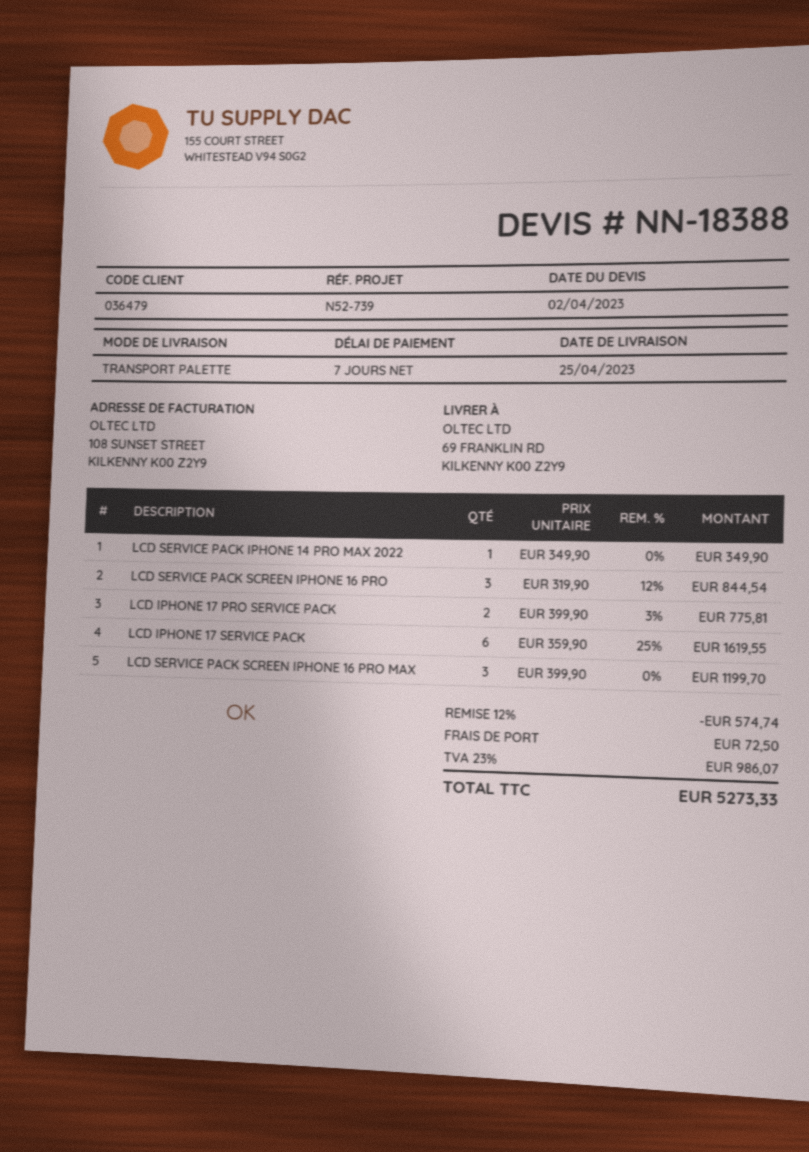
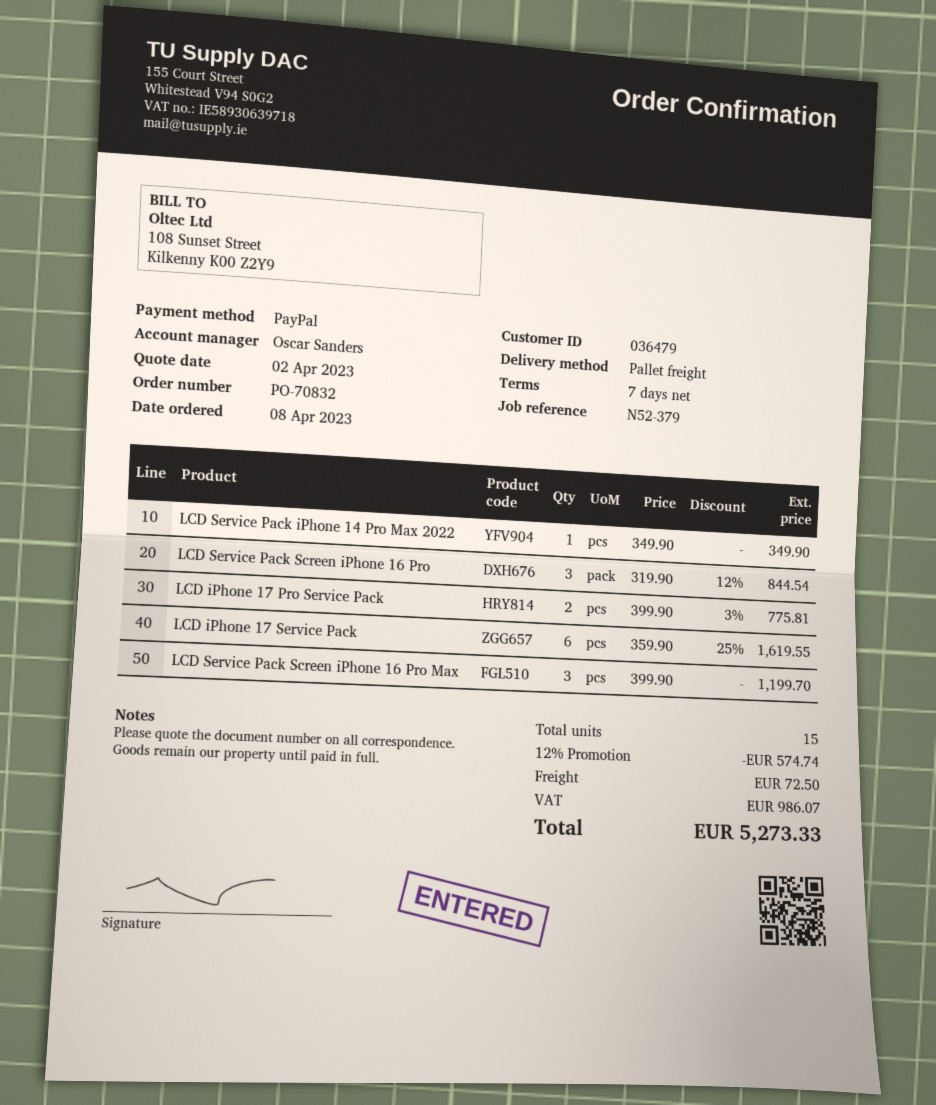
reference: N52-739 -> N52-379

